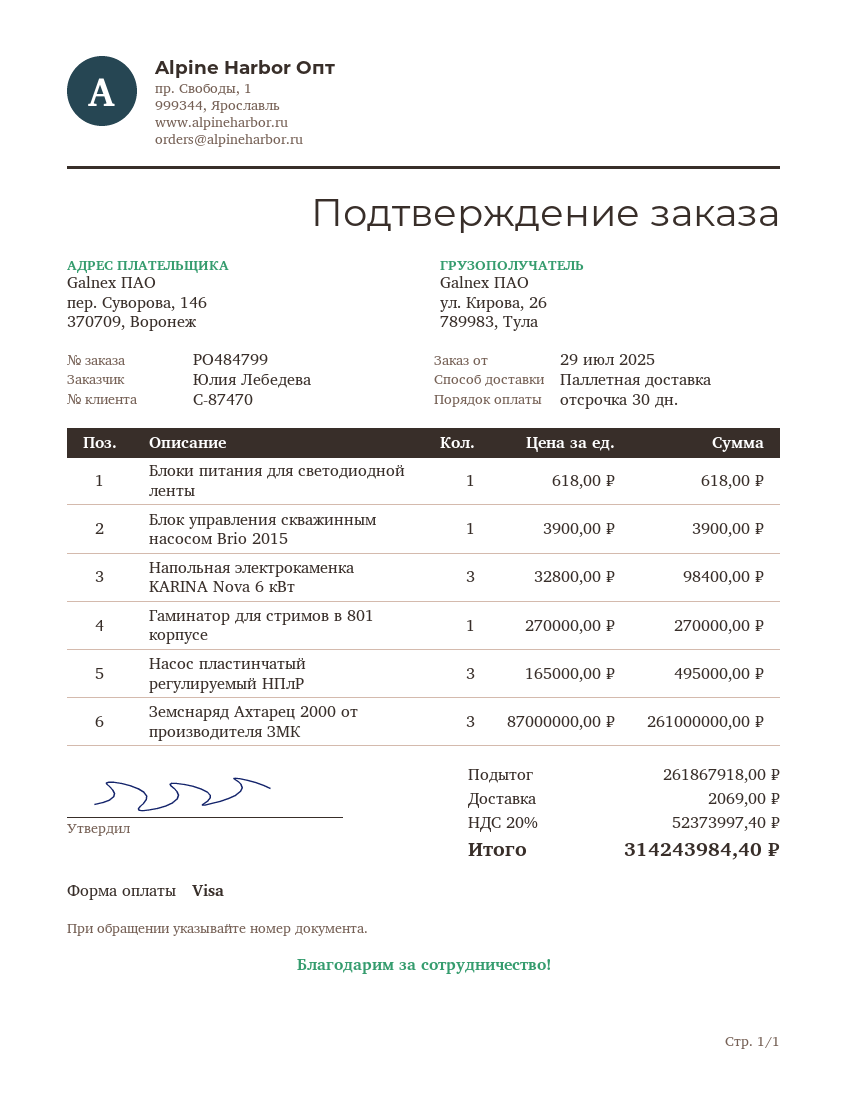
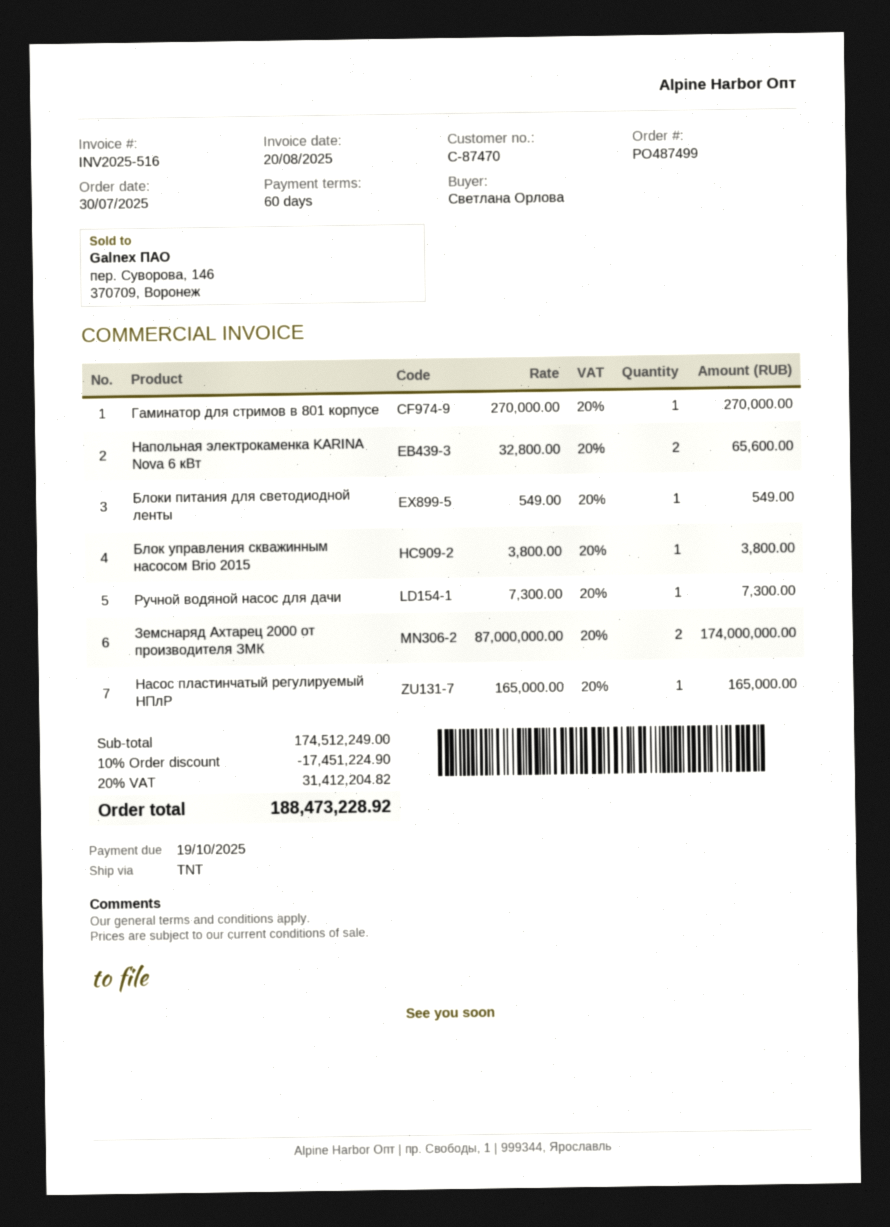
order number: PO484799 -> PO487499
order date: 2025-07-29 -> 2025-07-30
payment terms: 30 days -> 60 days
ordered by: Юлия Лебедева -> Светлана Орлова
shipping method: pallet freight -> TNT
Блоки питания для светодиодной ленты: 1 x 618.00 = 618.00 -> 1 x 549.00 = 549.00
Блок управления скважинным насосом Brio 2015: 1 x 3900.00 = 3900.00 -> 1 x 3800.00 = 3800.00
Напольная электрокаменка KARINA Nova 6 кВт: 3 x 32800.00 = 98400.00 -> 2 x 32800.00 = 65600.00
Насос пластинчатый регулируемый НПлР: 3 x 165000.00 = 495000.00 -> 1 x 165000.00 = 165000.00
Земснаряд Ахтарец 2000 от производителя ЗМК: 3 x 87000000.00 = 261000000.00 -> 2 x 87000000.00 = 174000000.00
Ручной водяной насос для дачи: none -> 1 x 7300.00 = 7300.00
subtotal: 261867918.00 -> 174512249.00
discount: none -> 10% = 17451224.90
shipping: 2069.00 -> none
tax: 20% = 52373997.40 -> 20% = 31412204.82
total: 314243984.40 -> 188473228.92

